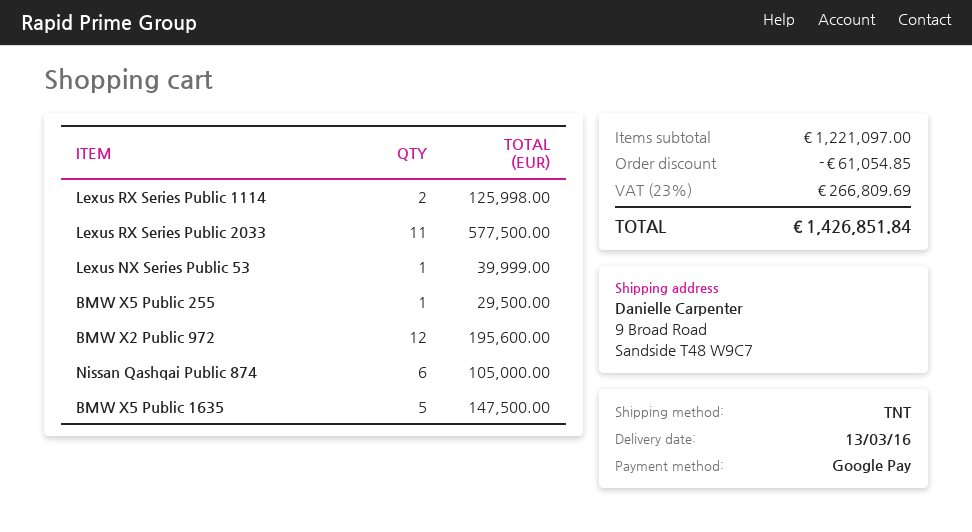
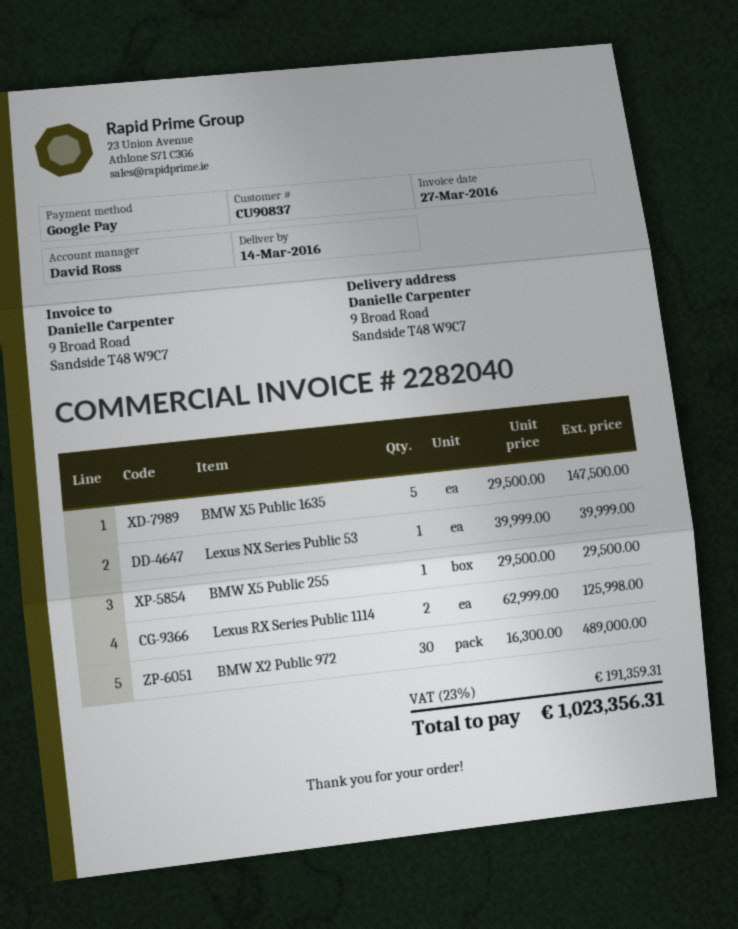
delivery date: 2016-03-13 -> 2016-03-14
Lexus RX Series Public 2033: 11 for 577500.00 -> none
BMW X2 Public 972: 12 for 195600.00 -> 30 for 489000.00
Nissan Qashqai Public 874: 6 for 105000.00 -> none
discount: 61054.85 -> none
tax: 23% = 266809.69 -> 23% = 191359.31
total: 1426851.84 -> 1023356.31

